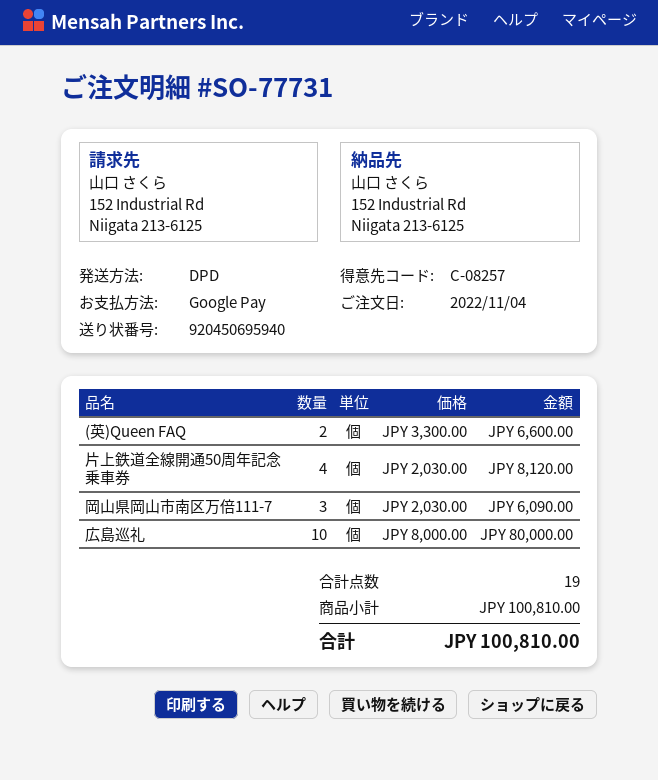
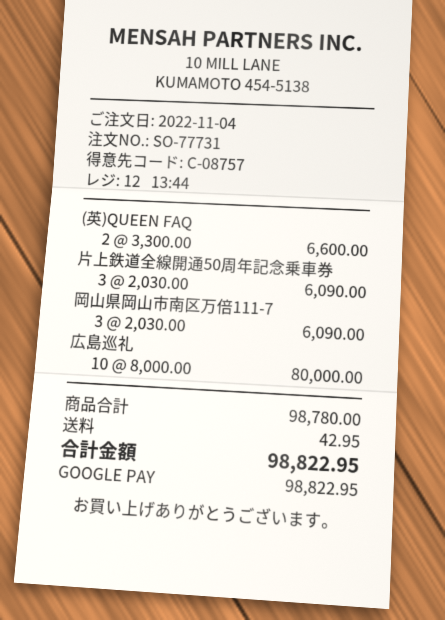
customer number: C-08257 -> C-08757
片上鉄道全線開通50周年記念乗車券: 4 x 2030.00 = 8120.00 -> 3 x 2030.00 = 6090.00
subtotal: 100810.00 -> 98780.00
shipping: none -> 42.95
total: 100810.00 -> 98822.95

